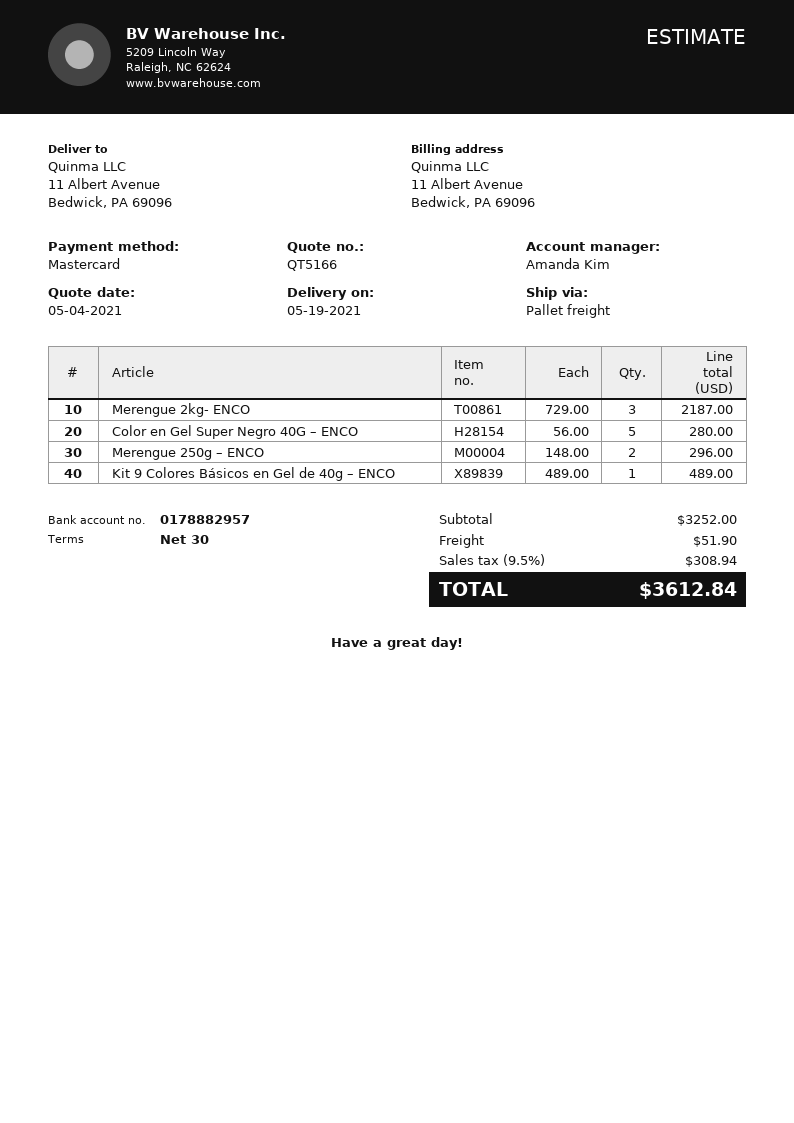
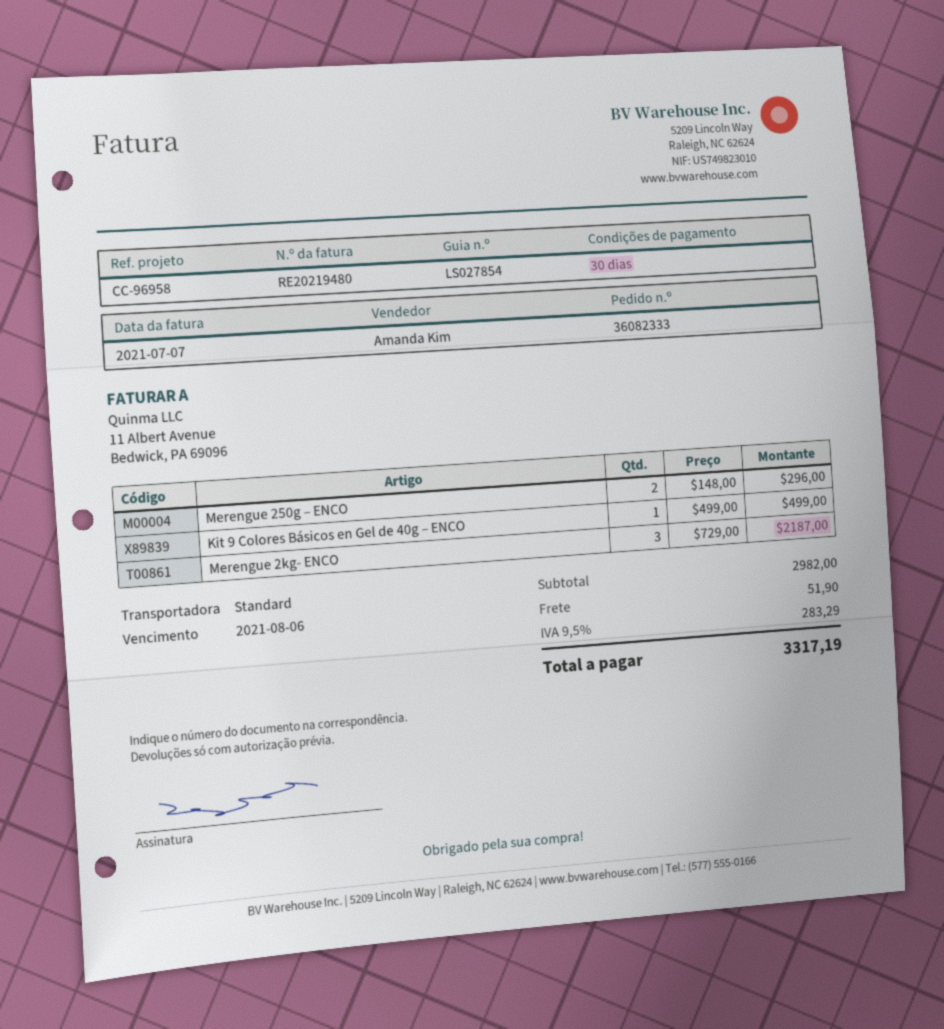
shipping method: pallet freight -> standard
Color en Gel Super Negro 40G – ENCO: 5 x 56.00 = 280.00 -> none
Kit 9 Colores Básicos en Gel de 40g – ENCO: 1 x 489.00 = 489.00 -> 1 x 499.00 = 499.00
subtotal: 3252.00 -> 2982.00
tax: 9.5% = 308.94 -> 9.5% = 283.29
total: 3612.84 -> 3317.19

